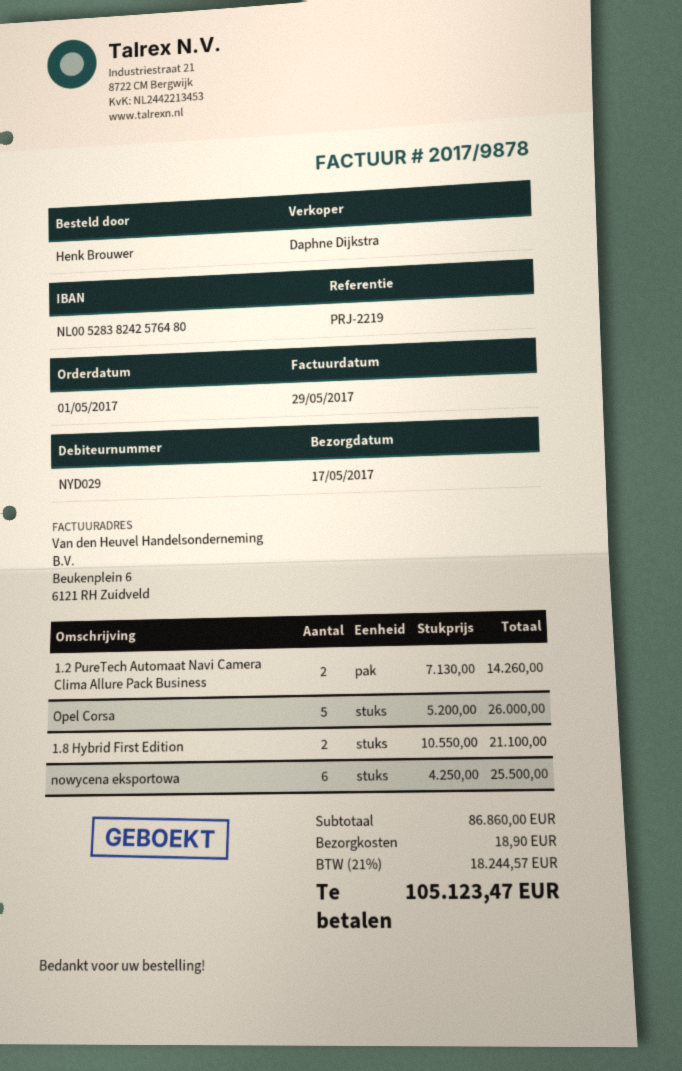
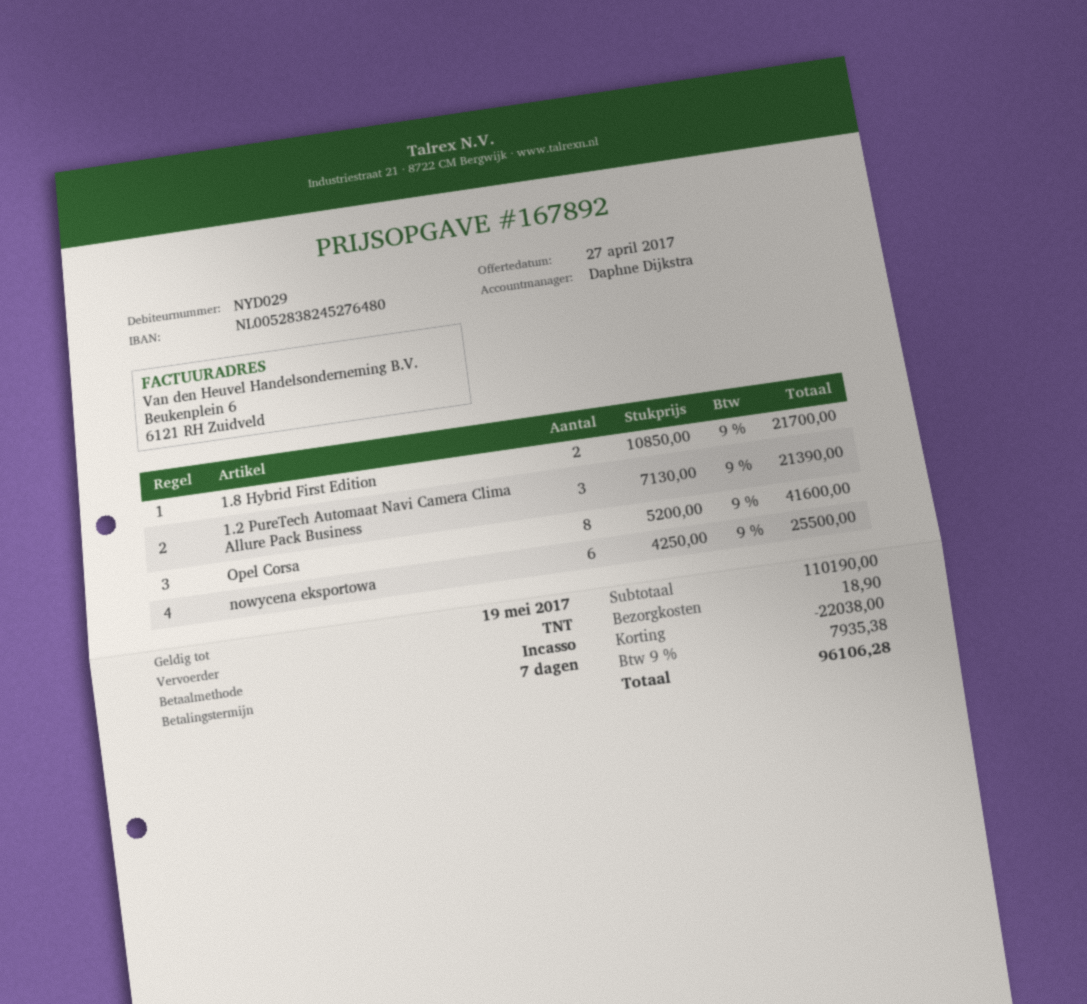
bank account: NL0052838242576480 -> NL0052838245276480
1.2 PureTech Automaat Navi Camera Clima Allure Pack Business: 2 x 7130.00 = 14260.00 -> 3 x 7130.00 = 21390.00
Opel Corsa: 5 x 5200.00 = 26000.00 -> 8 x 5200.00 = 41600.00
1.8 Hybrid First Edition: 2 x 10550.00 = 21100.00 -> 2 x 10850.00 = 21700.00
subtotal: 86860.00 -> 110190.00
discount: none -> 22038.00
tax: 21% = 18244.57 -> 9% = 7935.38
total: 105123.47 -> 96106.28

